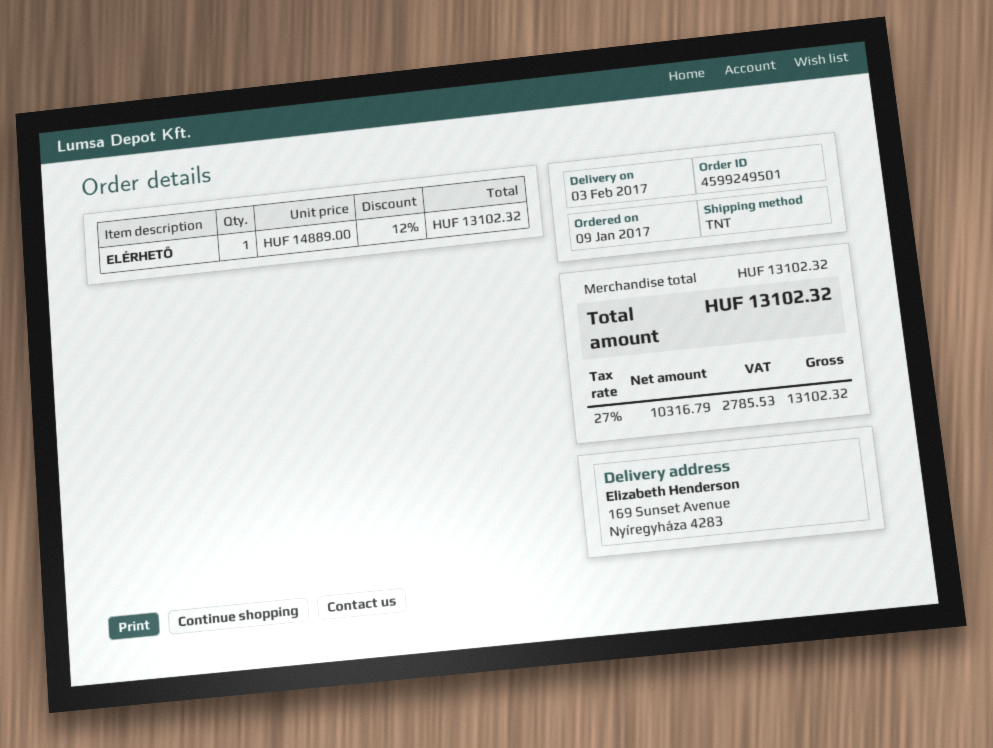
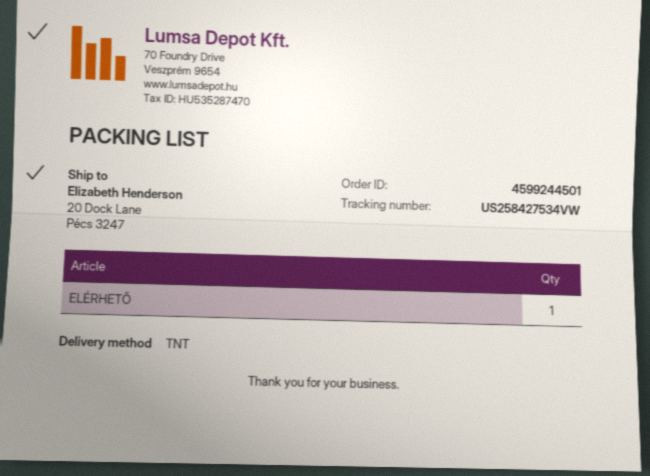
order number: 4599249501 -> 4599244501
ship to: 169 Sunset Avenue, Nyíregyháza 4283 -> 20 Dock Lane, Pécs 3247

